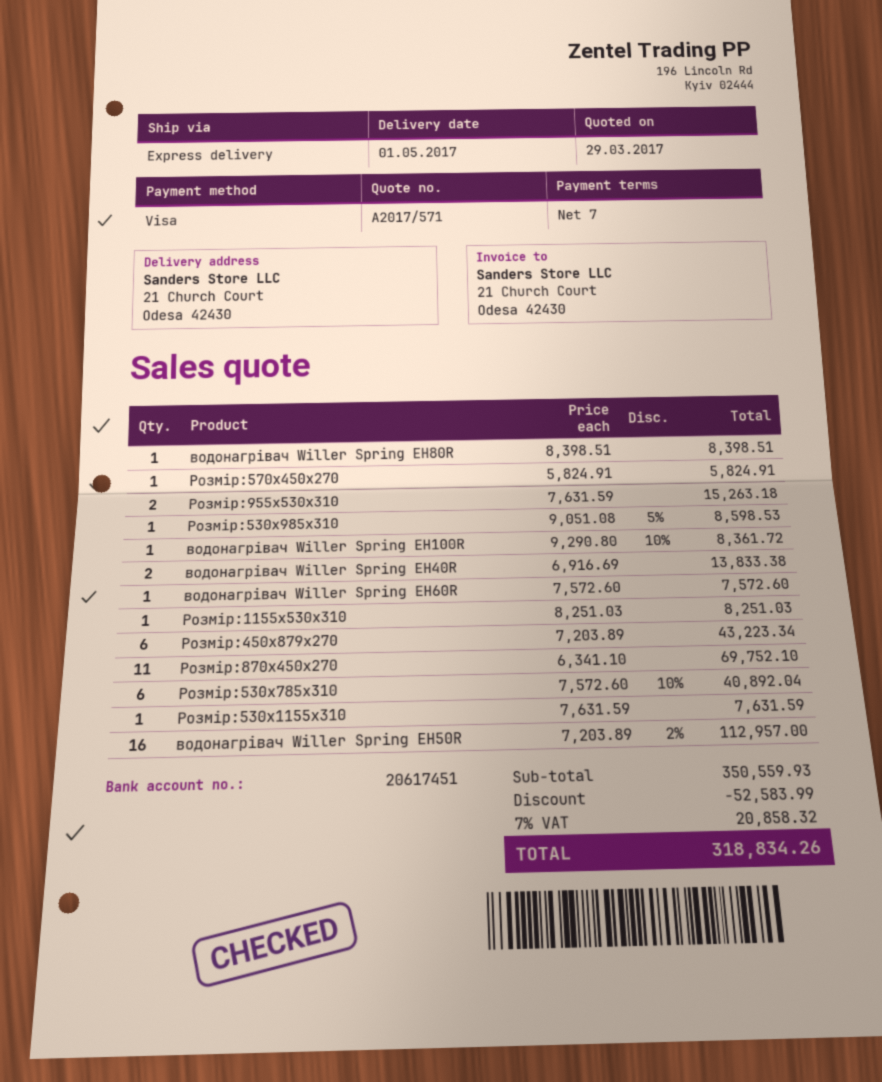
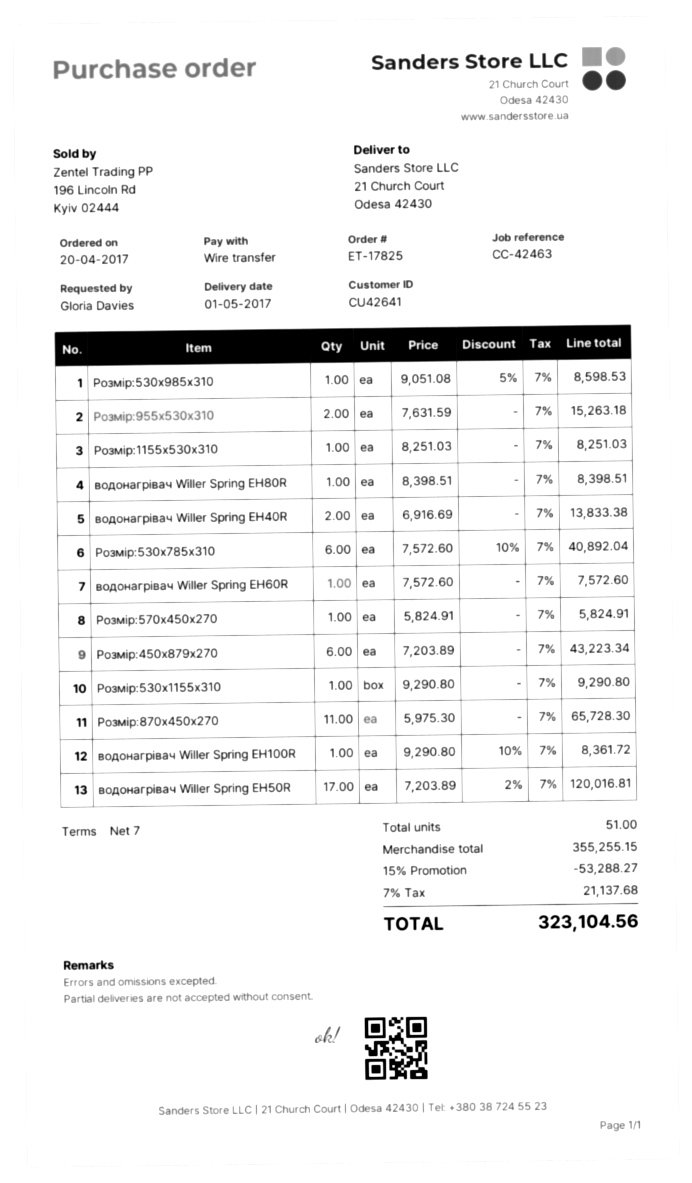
payment method: Visa -> bank transfer
Розмір:870x450x270: 11 x 6341.10 = 69752.10 -> 11 x 5975.30 = 65728.30
Розмір:530x1155x310: 1 x 7631.59 = 7631.59 -> 1 x 9290.80 = 9290.80
водонагрівач Willer Spring EH50R: 16 x 7203.89 - 2% = 112957.00 -> 17 x 7203.89 - 2% = 120016.81
subtotal: 350559.93 -> 355255.15
discount: 52583.99 -> 53288.27
tax: 7% = 20858.32 -> 7% = 21137.68
total: 318834.26 -> 323104.56

